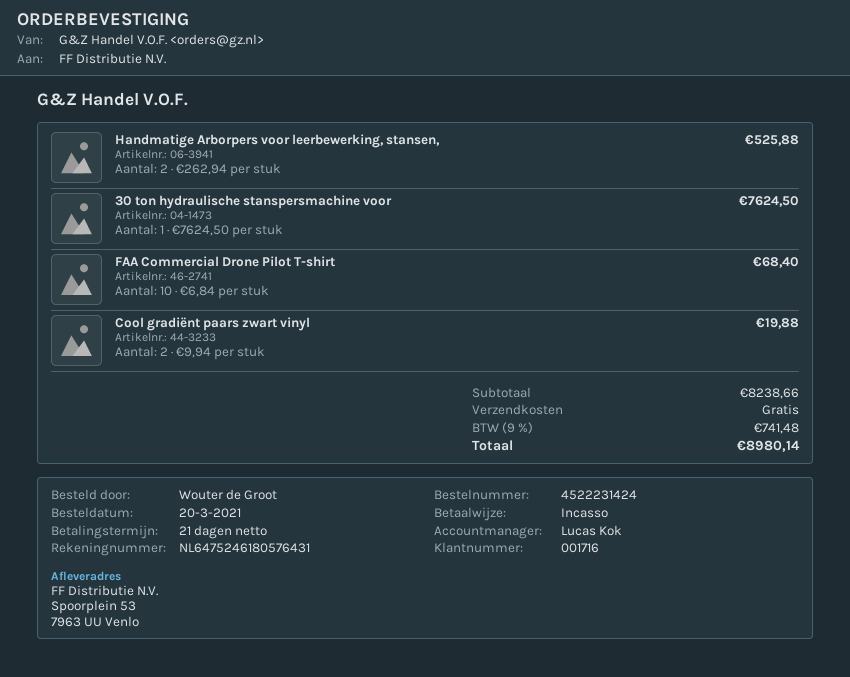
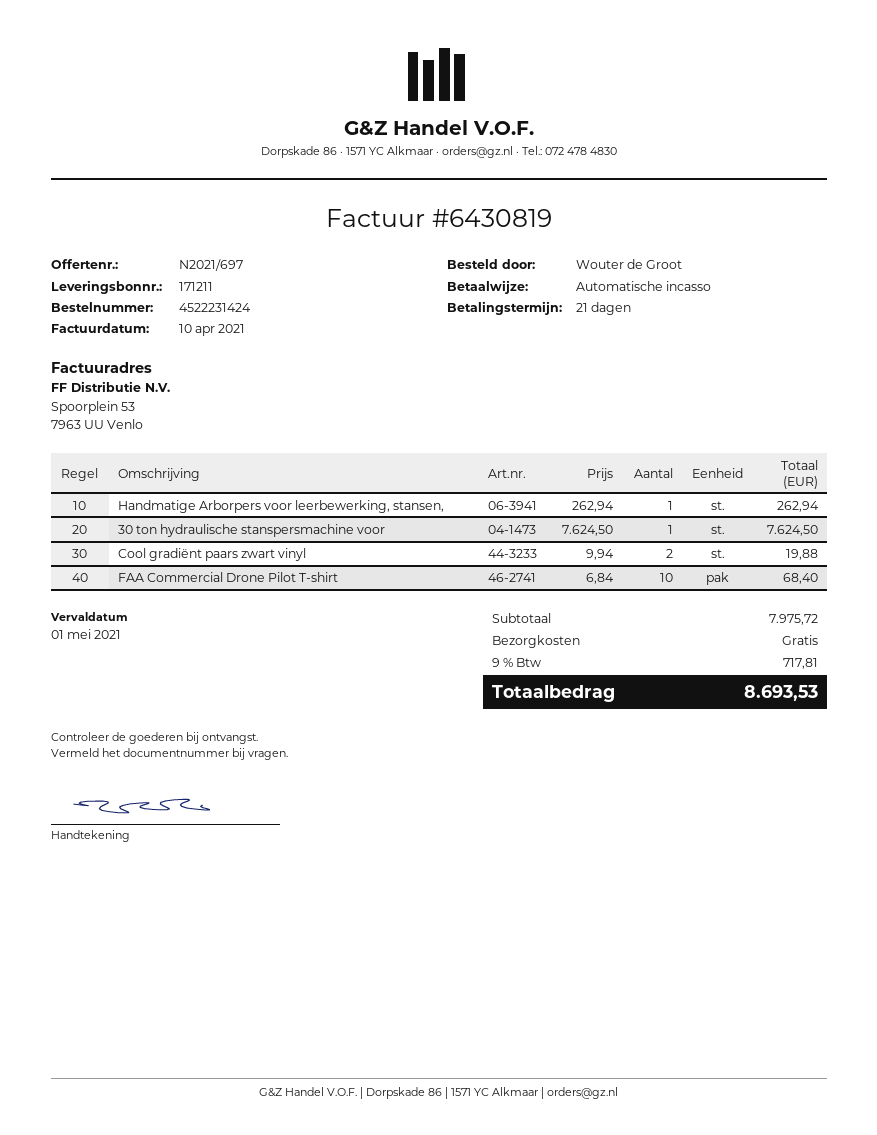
Handmatige Arborpers voor leerbewerking, stansen,: 2 x 262.94 = 525.88 -> 1 x 262.94 = 262.94
subtotal: 8238.66 -> 7975.72
tax: 9% = 741.48 -> 9% = 717.81
total: 8980.14 -> 8693.53

